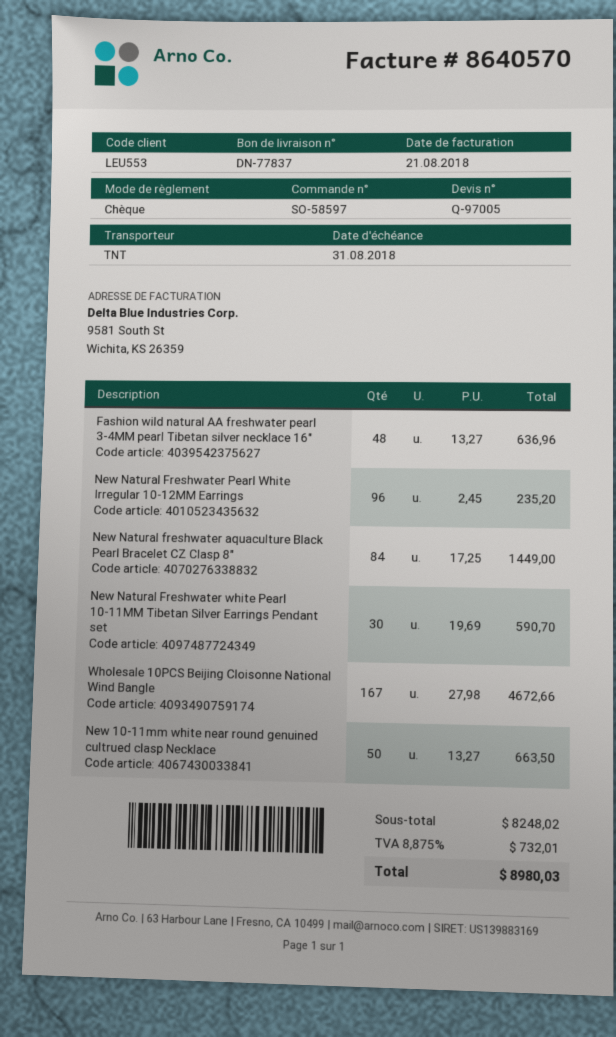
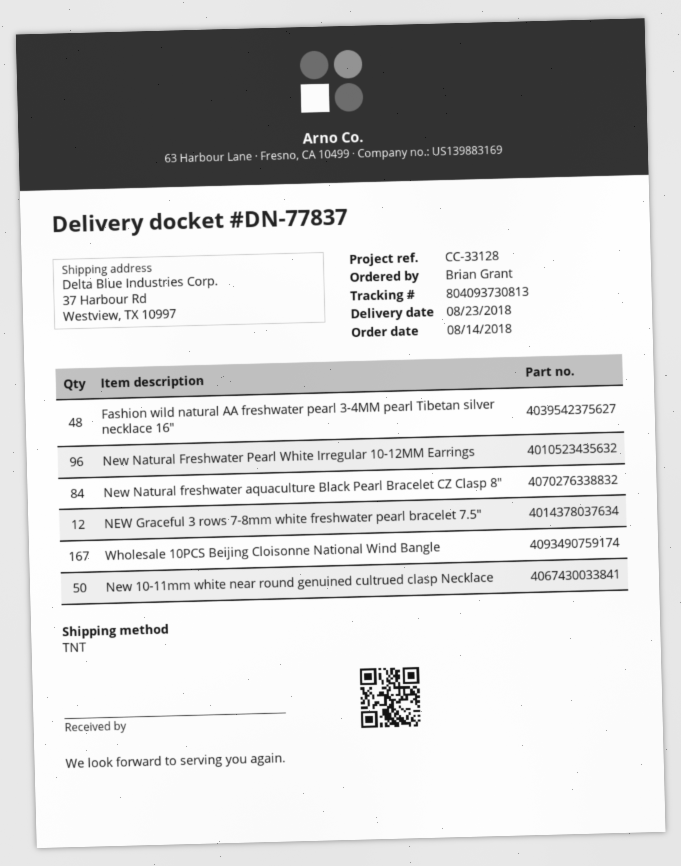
New Natural Freshwater white Pearl 10-11MM Tibetan Silver Earrings Pendant set: 30 -> none
NEW Graceful 3 rows 7-8mm white freshwater pearl bracelet 7.5": none -> 12

